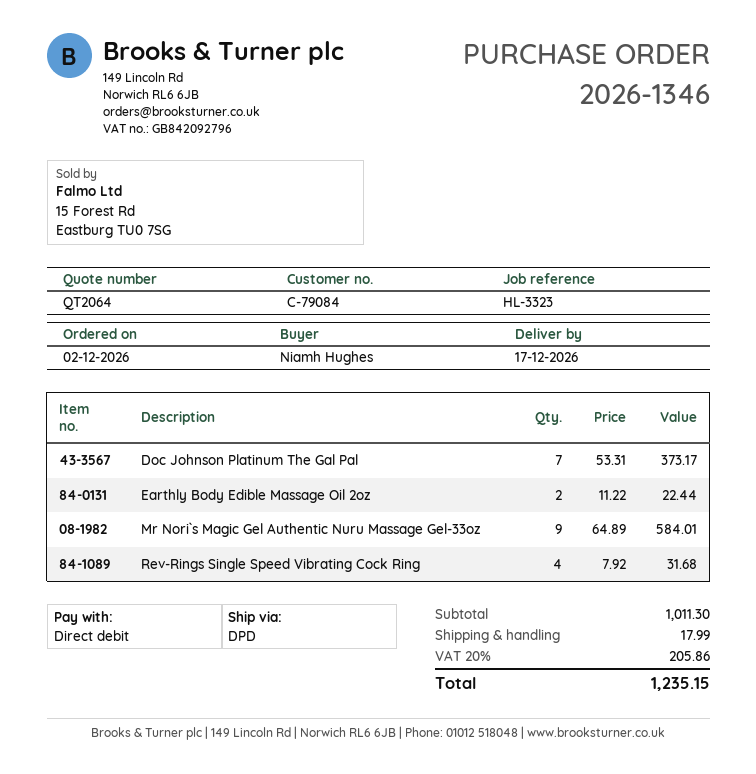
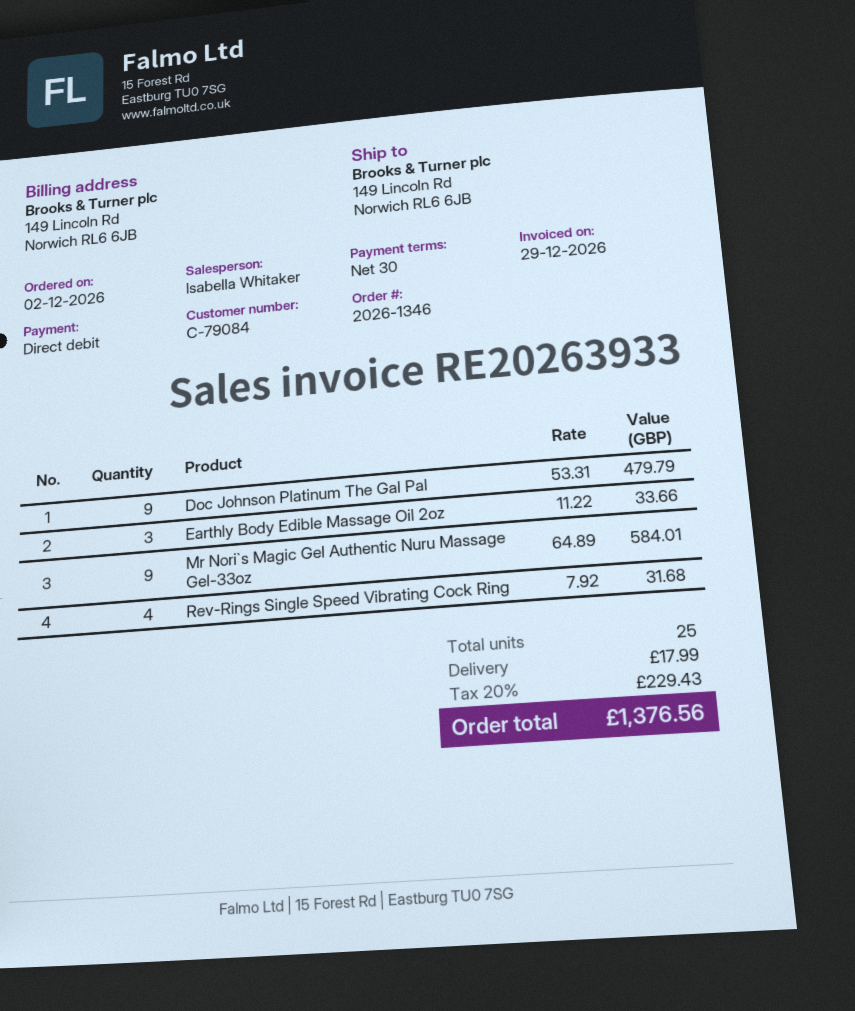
Doc Johnson Platinum The Gal Pal: 7 x 53.31 = 373.17 -> 9 x 53.31 = 479.79
Earthly Body Edible Massage Oil 2oz: 2 x 11.22 = 22.44 -> 3 x 11.22 = 33.66
tax: 20% = 205.86 -> 20% = 229.43
total: 1235.15 -> 1376.56

